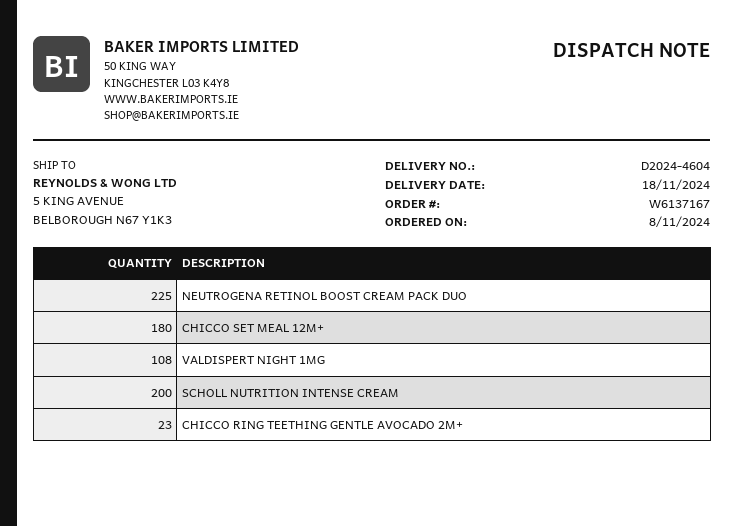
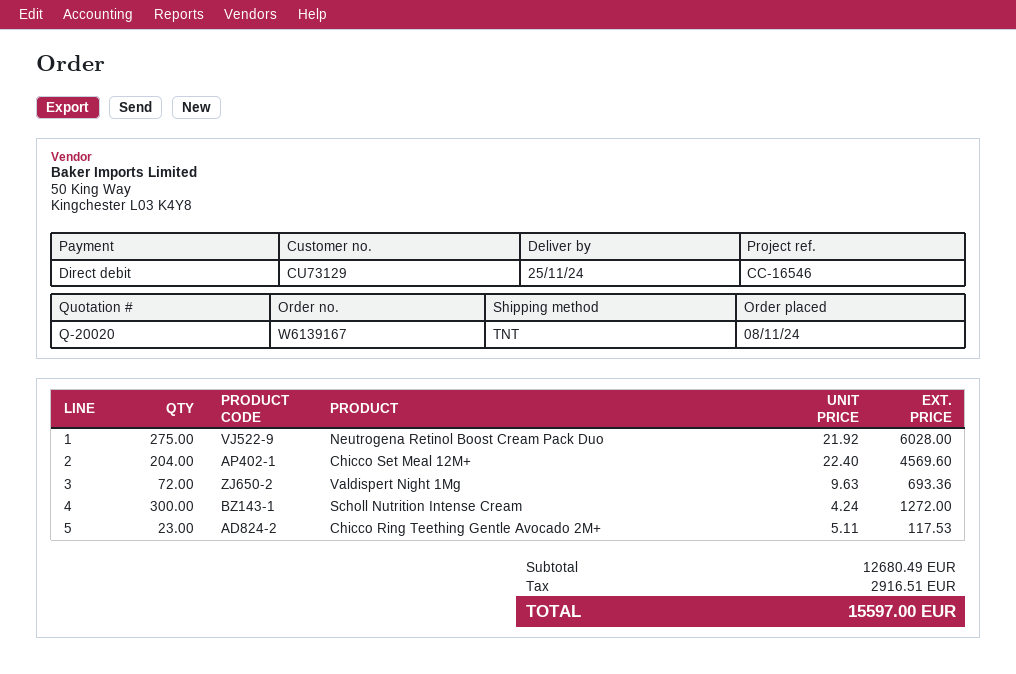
order number: W6137167 -> W6139167
delivery date: 2024-11-18 -> 2024-11-25
NEUTROGENA RETINOL BOOST CREAM PACK DUO: 225 -> 275
CHICCO SET MEAL 12M+: 180 -> 204
VALDISPERT NIGHT 1MG: 108 -> 72
SCHOLL NUTRITION INTENSE CREAM: 200 -> 300

